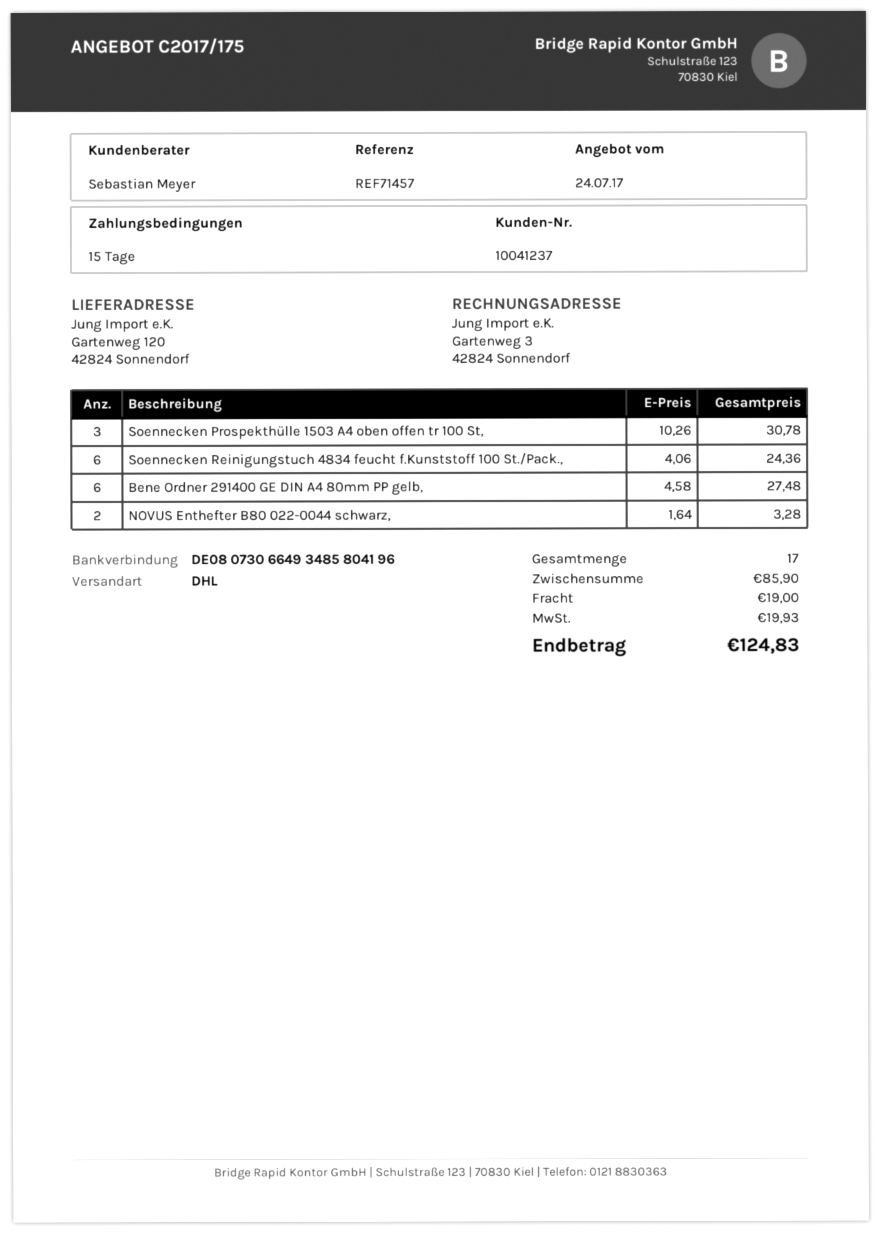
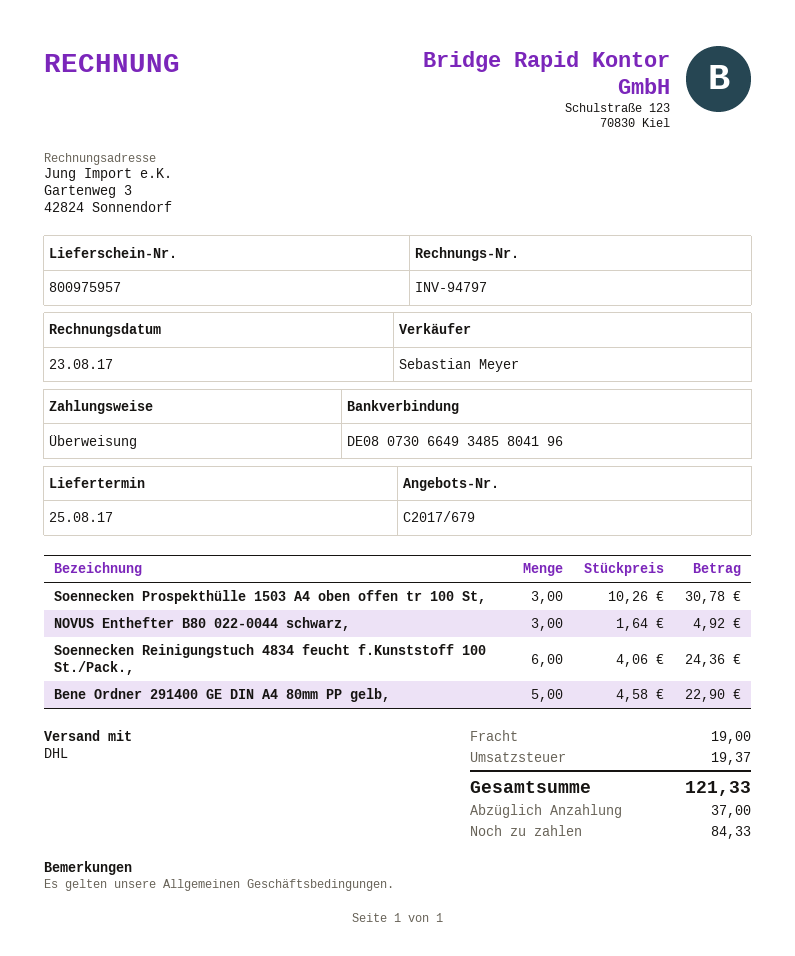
quote number: C2017/175 -> C2017/679
Bene Ordner 291400 GE DIN A4 80mm PP gelb,: 6 x 4.58 = 27.48 -> 5 x 4.58 = 22.90
NOVUS Enthefter B80 022-0044 schwarz,: 2 x 1.64 = 3.28 -> 3 x 1.64 = 4.92
tax: 19.93 -> 19.37
total: 124.83 -> 121.33

